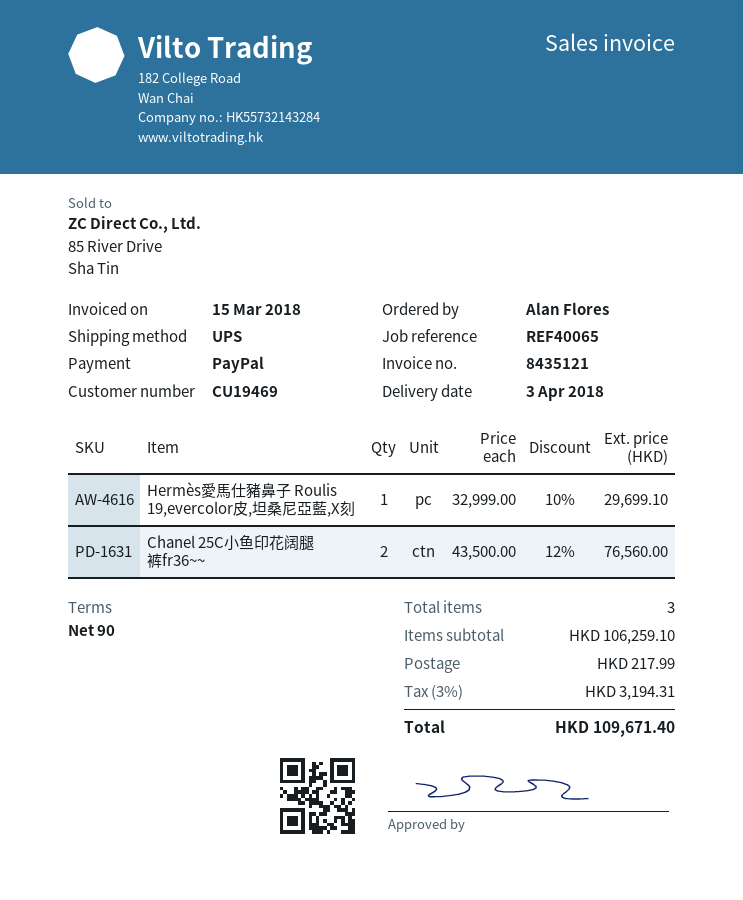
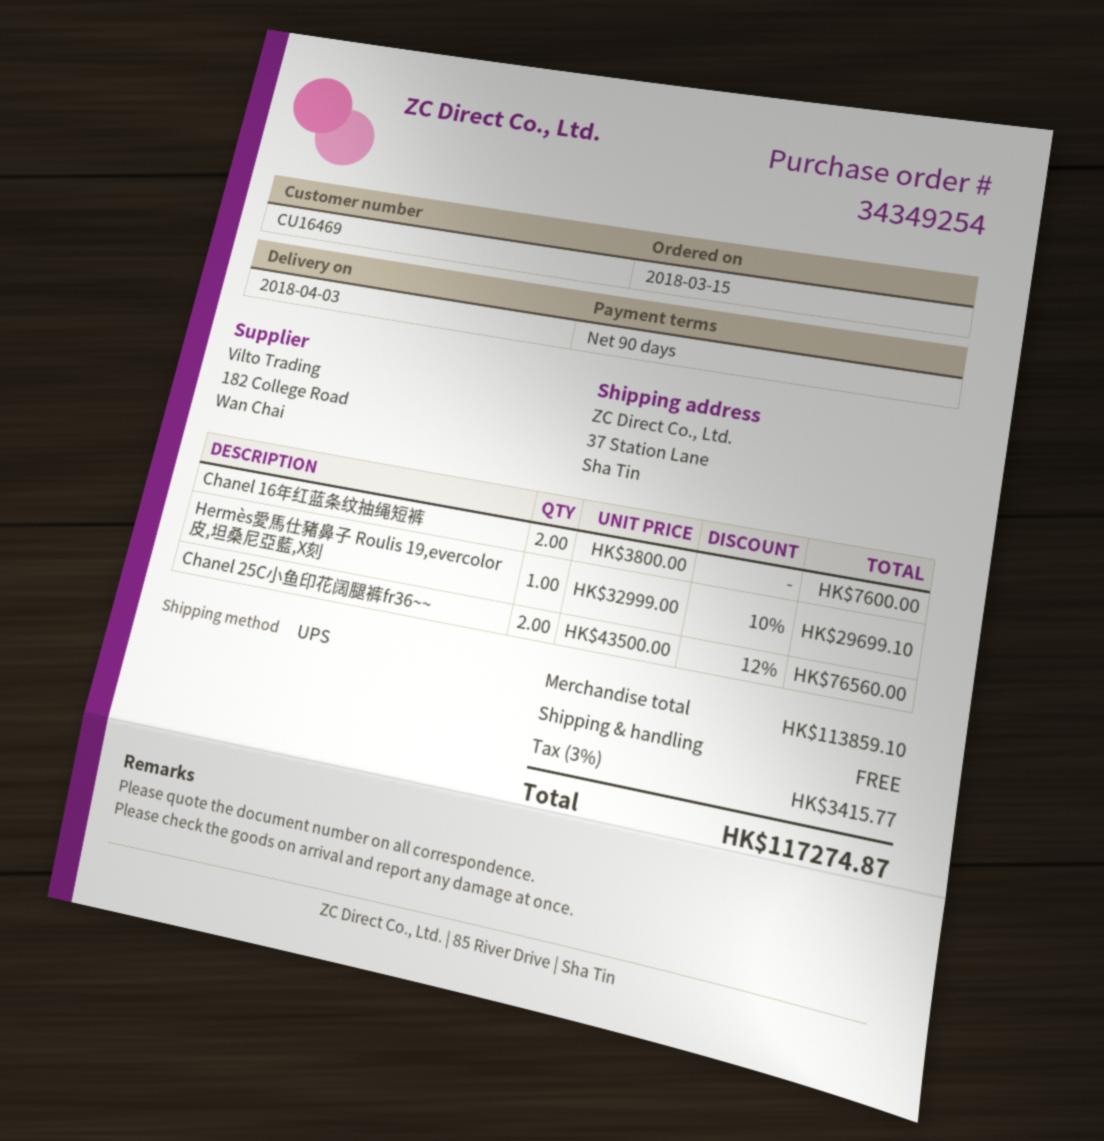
customer number: CU19469 -> CU16469
Chanel 16年红蓝条纹抽绳短裤: none -> 2 x 3800.00 = 7600.00
subtotal: 106259.10 -> 113859.10
shipping: 217.99 -> 0.00
tax: 3% = 3194.31 -> 3% = 3415.77
total: 109671.40 -> 117274.87

